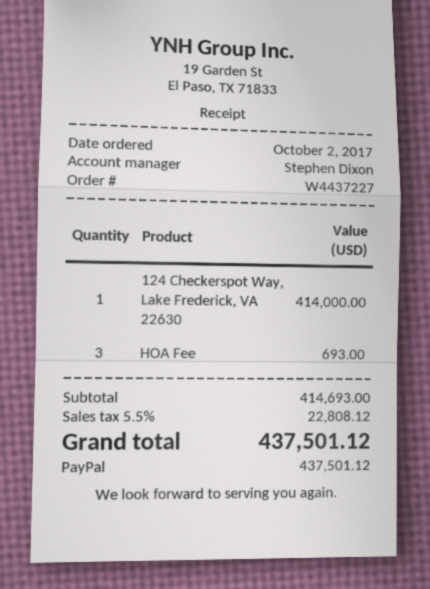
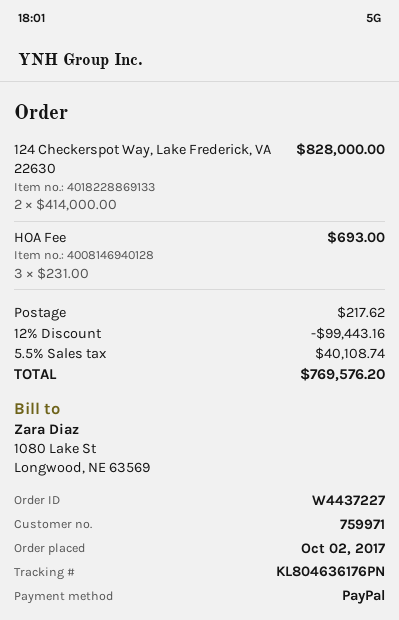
124 Checkerspot Way, Lake Frederick, VA 22630: 1 for 414000.00 -> 2 for 828000.00
discount: none -> 12% = 99443.16
shipping: none -> 217.62
tax: 5.5% = 22808.12 -> 5.5% = 40108.74
total: 437501.12 -> 769576.20

